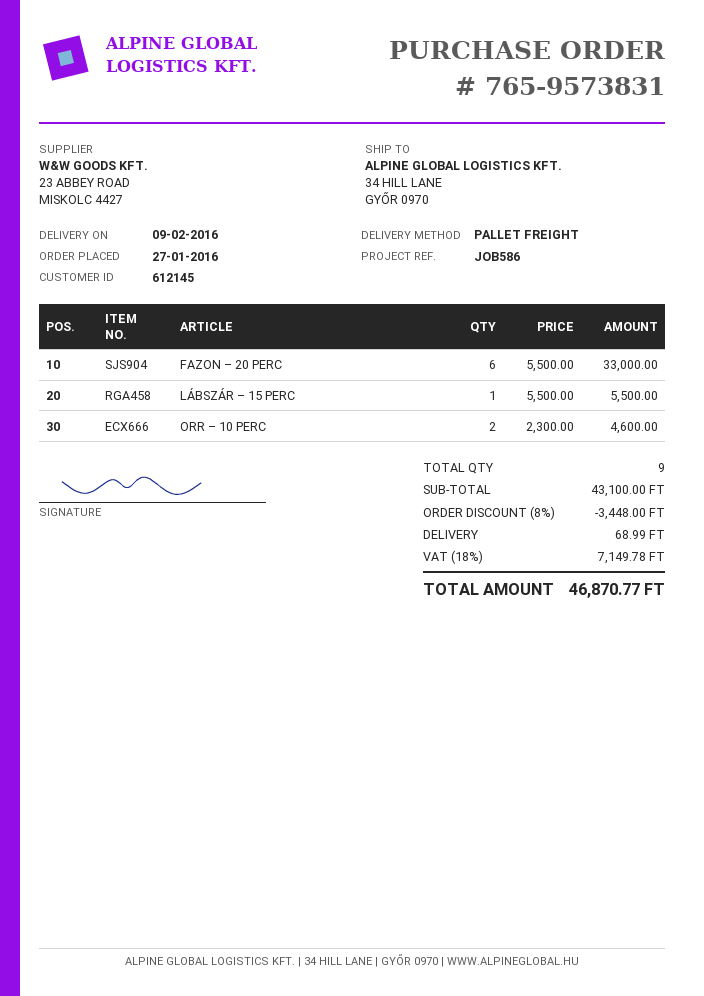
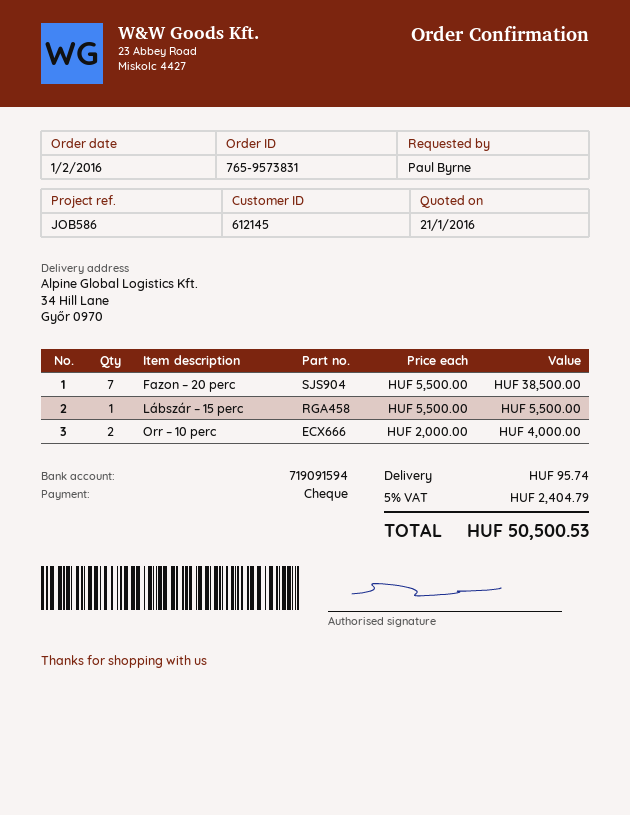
order date: 2016-01-27 -> 2016-02-01
FAZON – 20 PERC: 6 x 5500.00 = 33000.00 -> 7 x 5500.00 = 38500.00
ORR – 10 PERC: 2 x 2300.00 = 4600.00 -> 2 x 2000.00 = 4000.00
discount: 8% = 3448.00 -> none
shipping: 68.99 -> 95.74
tax: 18% = 7149.78 -> 5% = 2404.79
total: 46870.77 -> 50500.53

